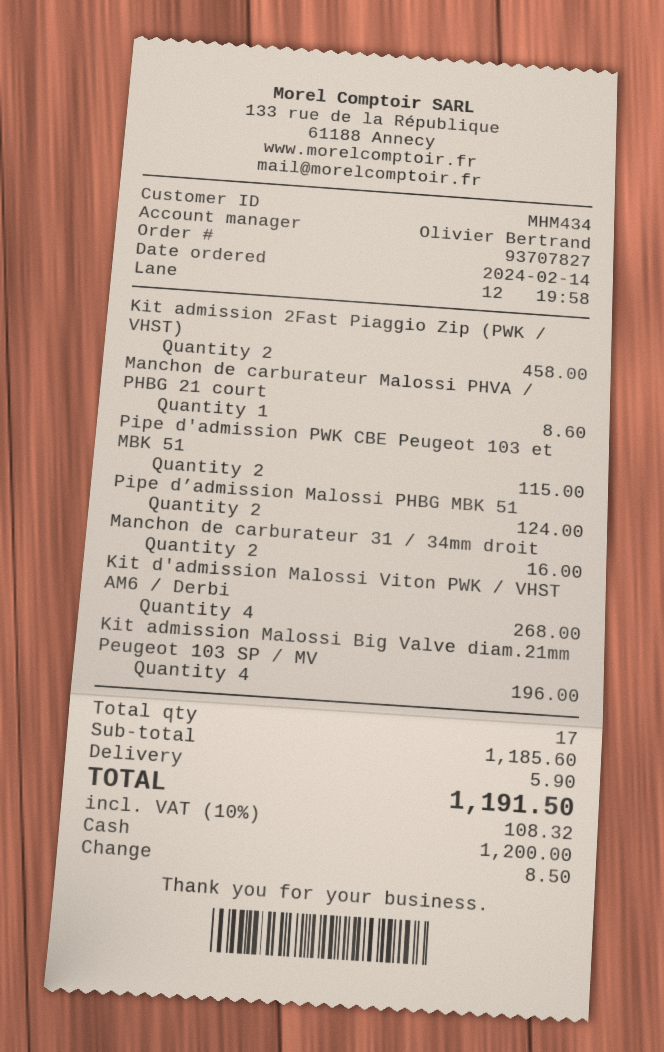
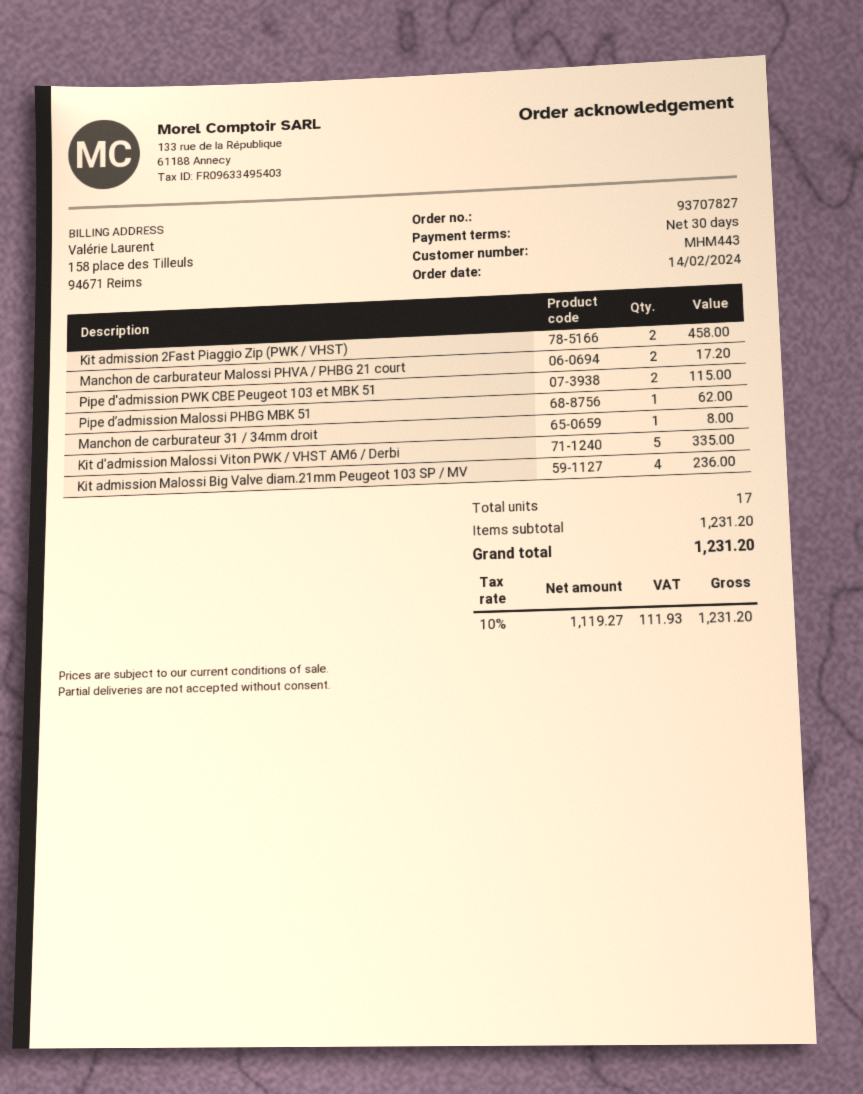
customer number: MHM434 -> MHM443
Manchon de carburateur Malossi PHVA / PHBG 21 court: 1 for 8.60 -> 2 for 17.20
Pipe d’admission Malossi PHBG MBK 51: 2 for 124.00 -> 1 for 62.00
Manchon de carburateur 31 / 34mm droit: 2 for 16.00 -> 1 for 8.00
Kit d'admission Malossi Viton PWK / VHST AM6 / Derbi: 4 for 268.00 -> 5 for 335.00
Kit admission Malossi Big Valve diam.21mm Peugeot 103 SP / MV: 4 for 196.00 -> 4 for 236.00
subtotal: 1185.60 -> 1231.20
shipping: 5.90 -> none
tax: 10% = 108.32 -> 10% = 111.93
total: 1191.50 -> 1231.20

